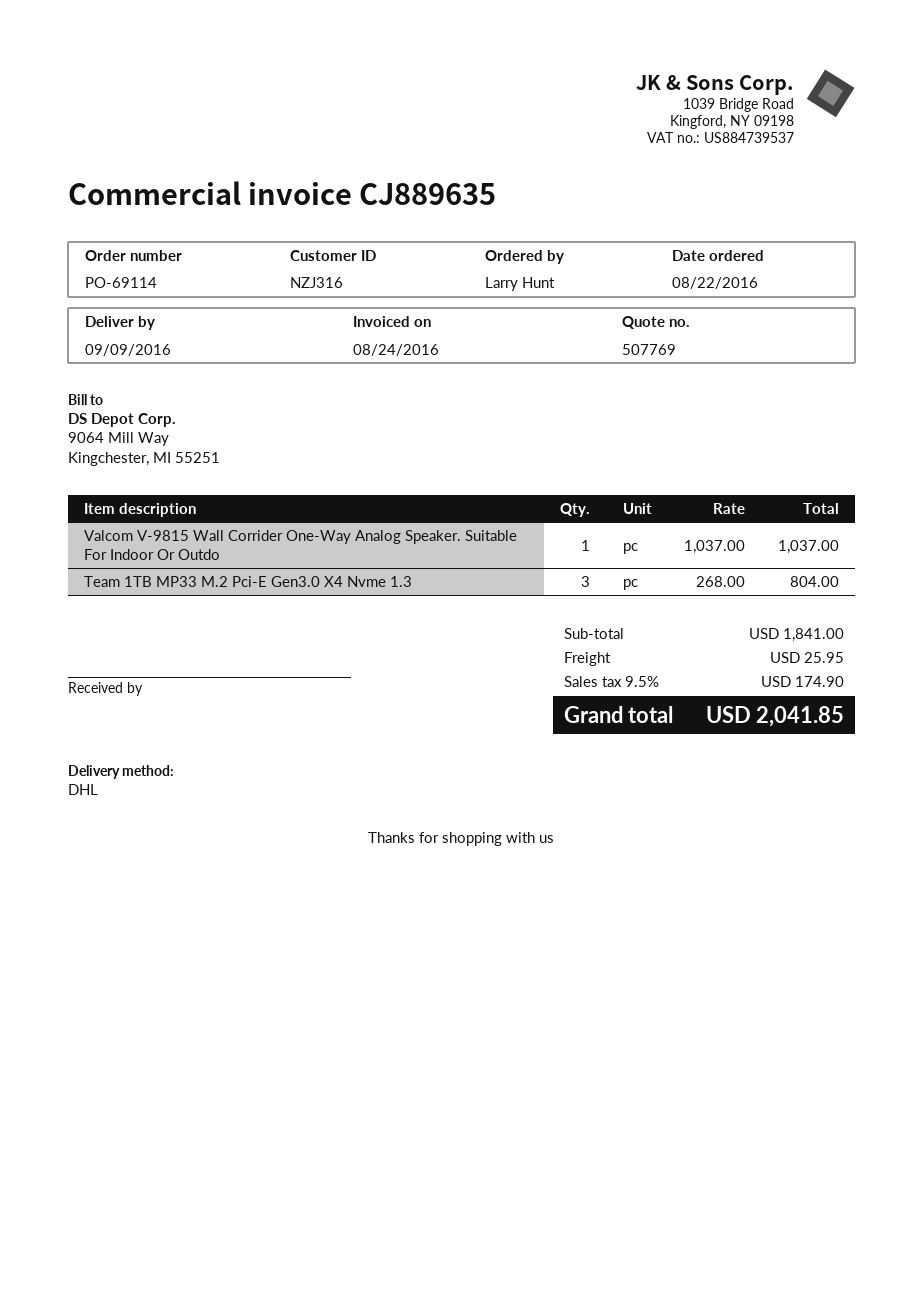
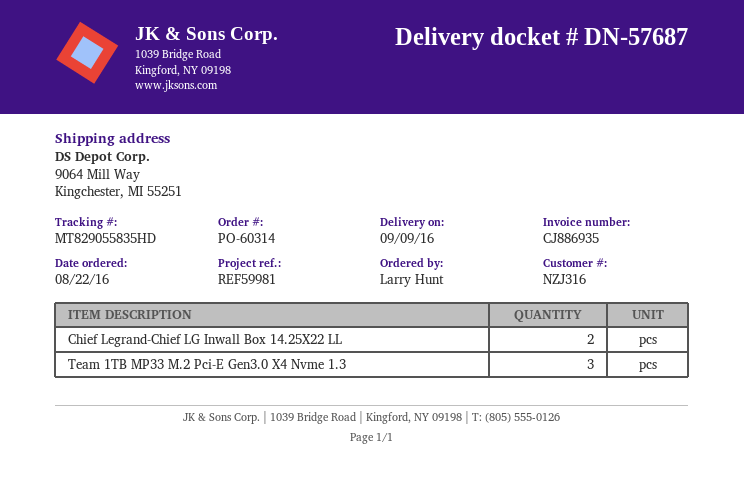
order number: PO-69114 -> PO-60314
invoice number: CJ889635 -> CJ886935
Valcom V-9815 Wall Corrider One-Way Analog Speaker. Suitable For Indoor Or Outdo: 1 -> none
Chief Legrand-Chief LG Inwall Box 14.25X22 LL: none -> 2

